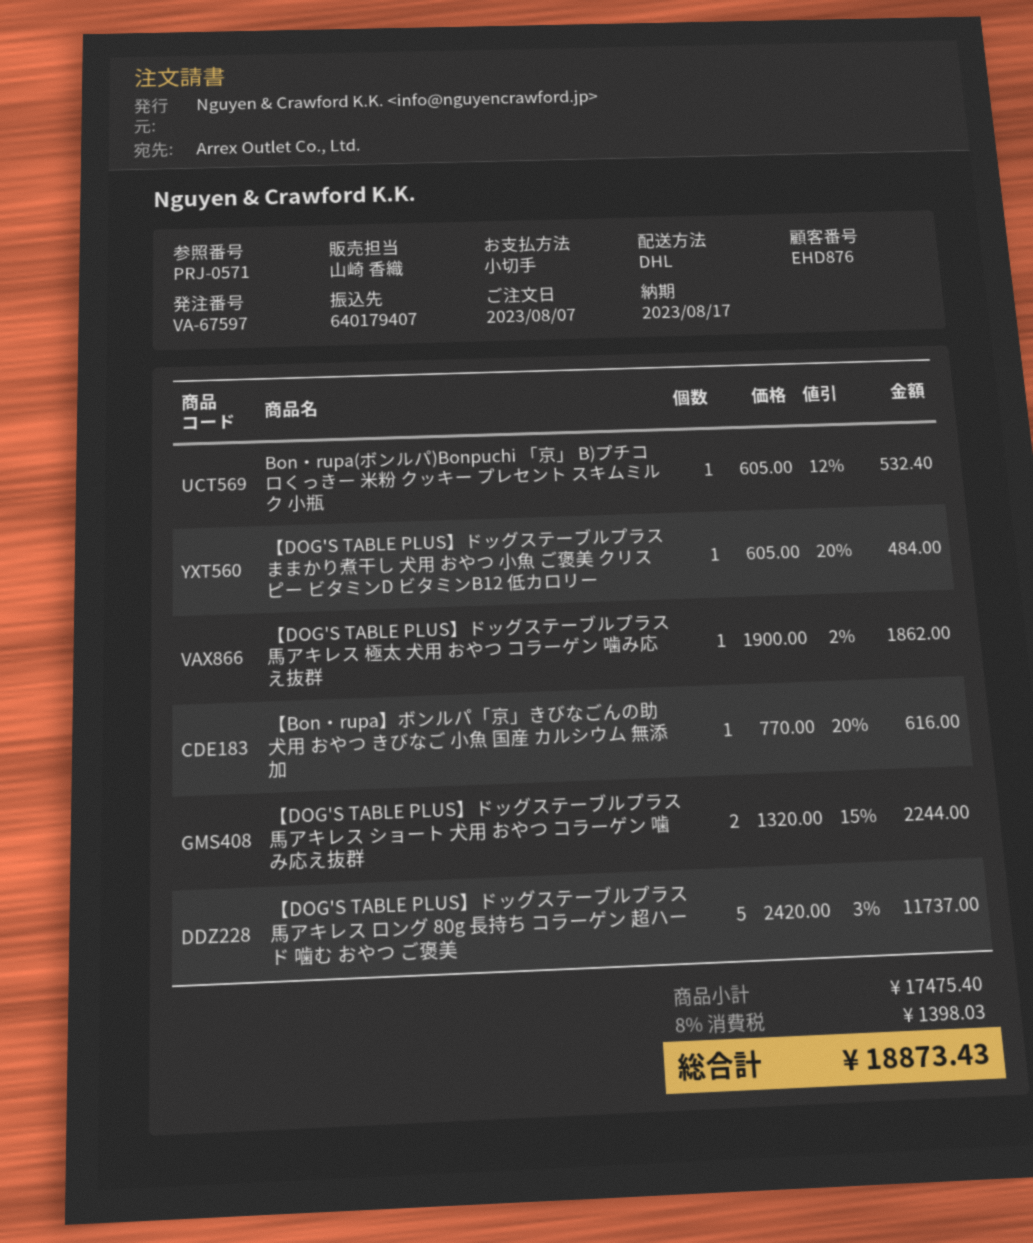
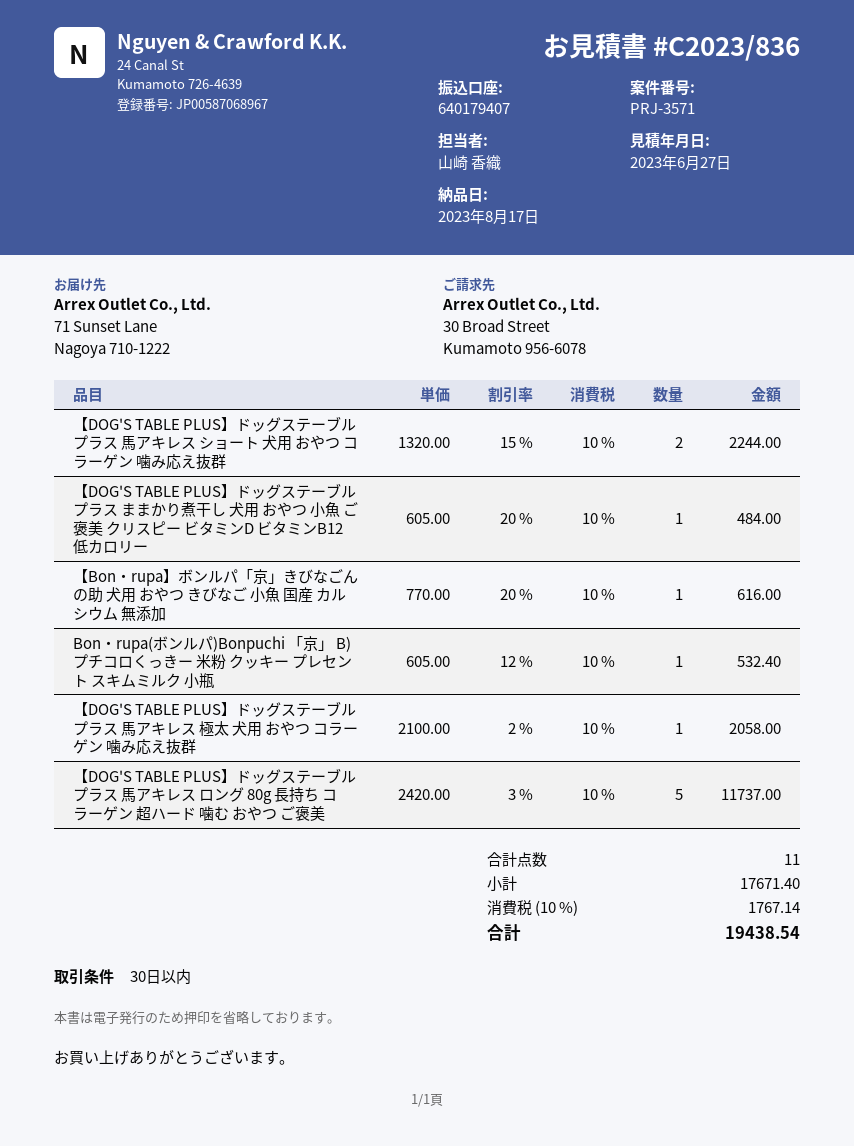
reference: PRJ-0571 -> PRJ-3571
【DOG'S TABLE PLUS】ドッグステーブルプラス 馬アキレス 極太 犬用 おやつ コラーゲン 噛み応え抜群: 1 x 1900.00 - 2% = 1862.00 -> 1 x 2100.00 - 2% = 2058.00
subtotal: 17475.40 -> 17671.40
tax: 8% = 1398.03 -> 10% = 1767.14
total: 18873.43 -> 19438.54

